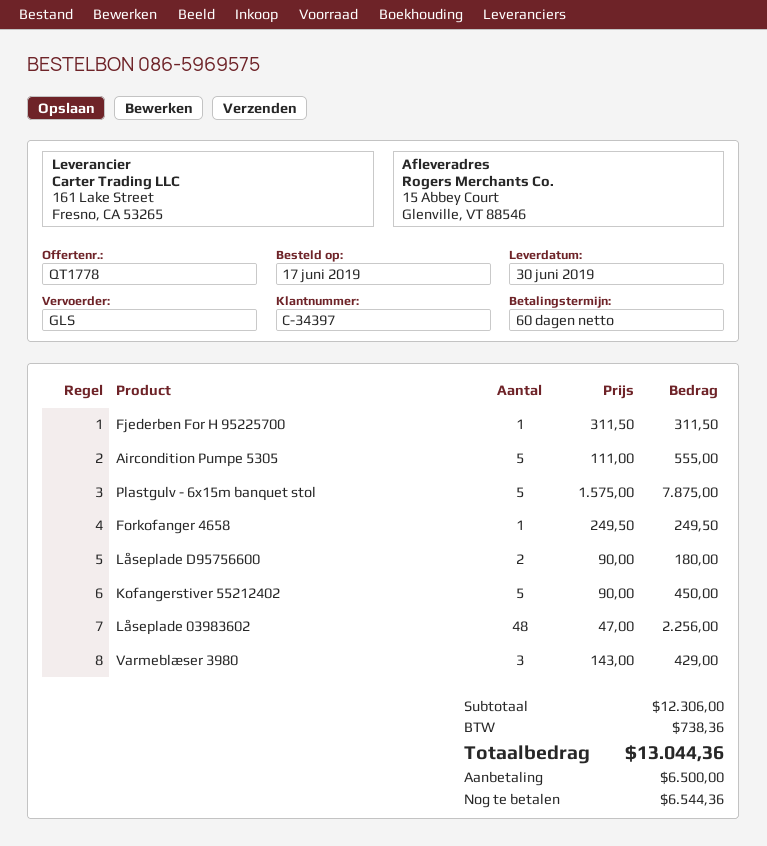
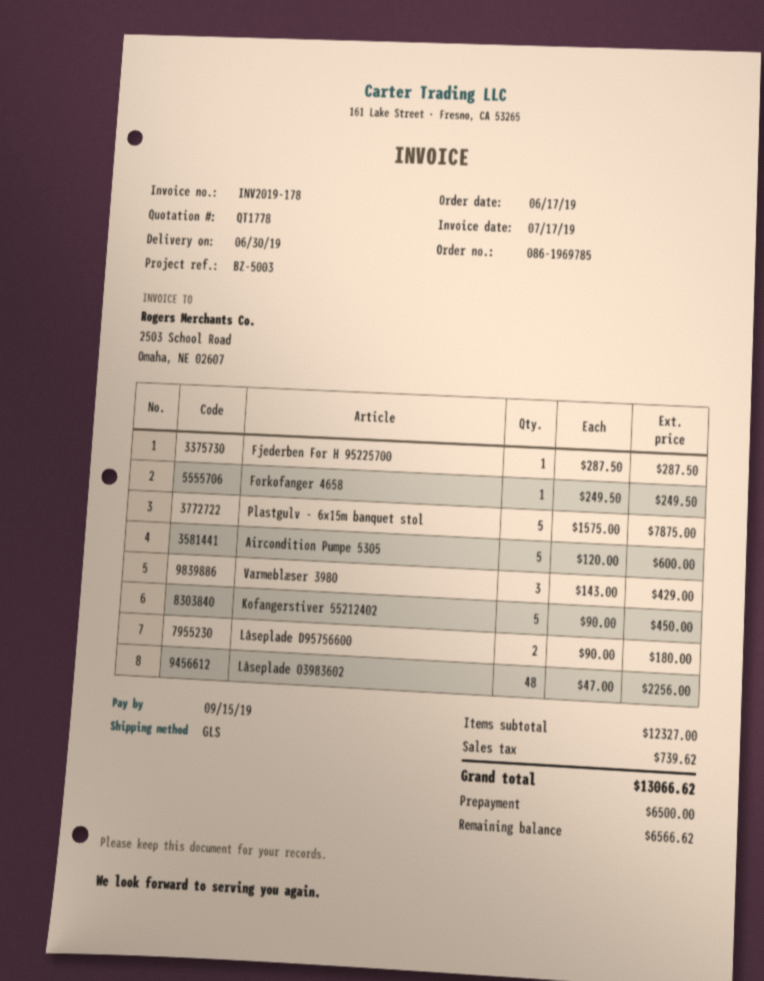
order number: 086-5969575 -> 086-1969785
Fjederben For H 95225700: 1 x 311.50 = 311.50 -> 1 x 287.50 = 287.50
Aircondition Pumpe 5305: 5 x 111.00 = 555.00 -> 5 x 120.00 = 600.00
subtotal: 12306.00 -> 12327.00
tax: 738.36 -> 739.62
total: 13044.36 -> 13066.62
balance: 6544.36 -> 6566.62

